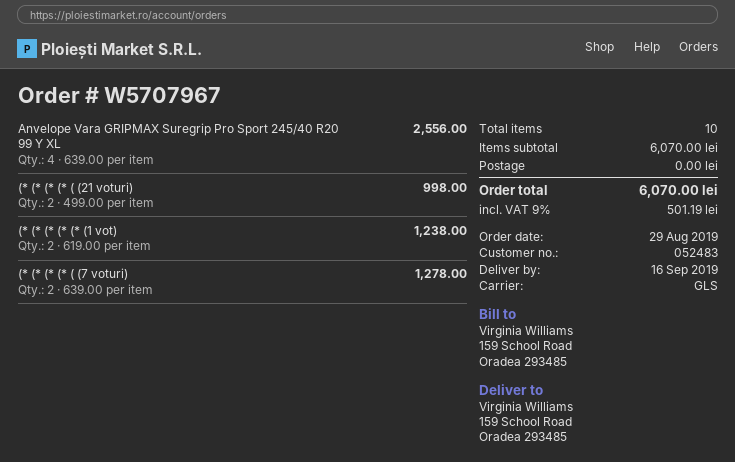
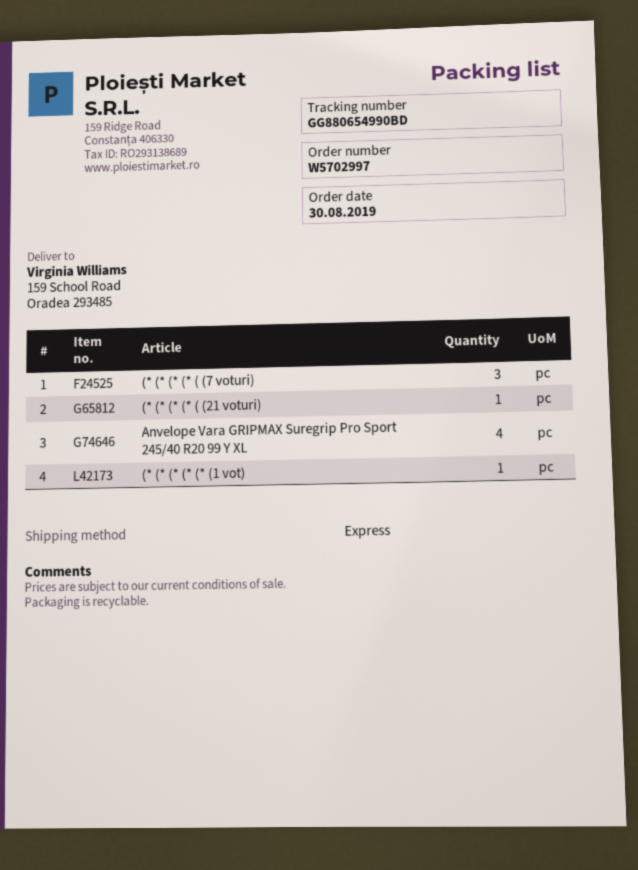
order number: W5707967 -> W5702997
order date: 2019-08-29 -> 2019-08-30
shipping method: GLS -> express
(* (* (* (* ( (21 voturi): 2 -> 1
(* (* (* (* (* (1 vot): 2 -> 1
(* (* (* (* ( (7 voturi): 2 -> 3

